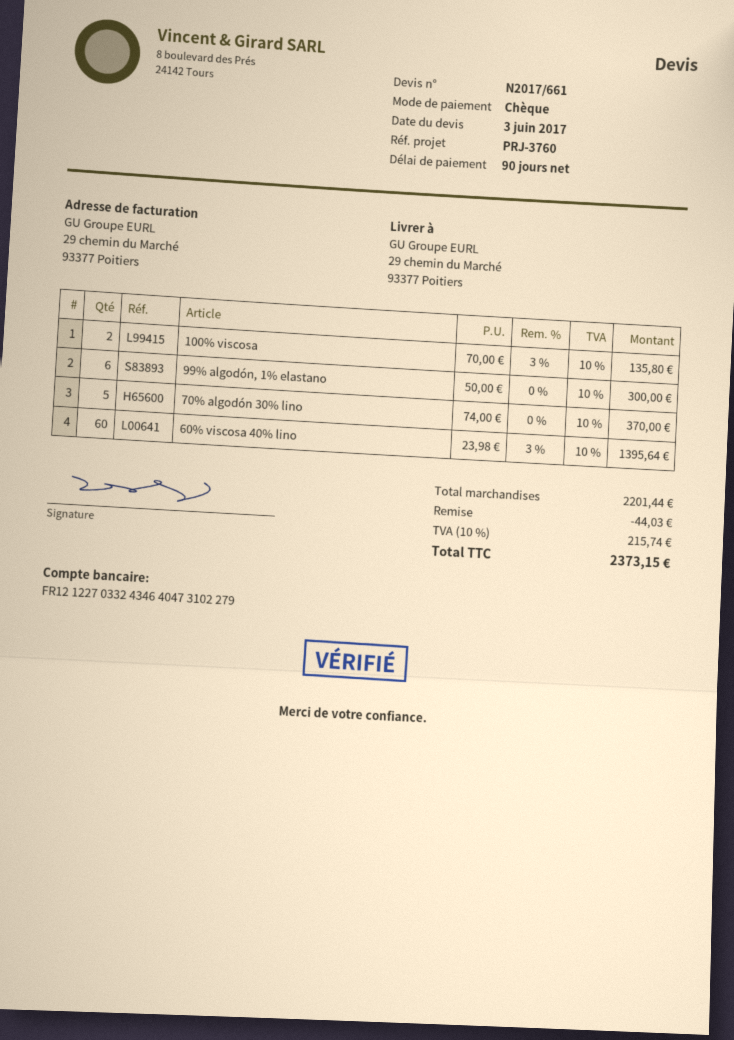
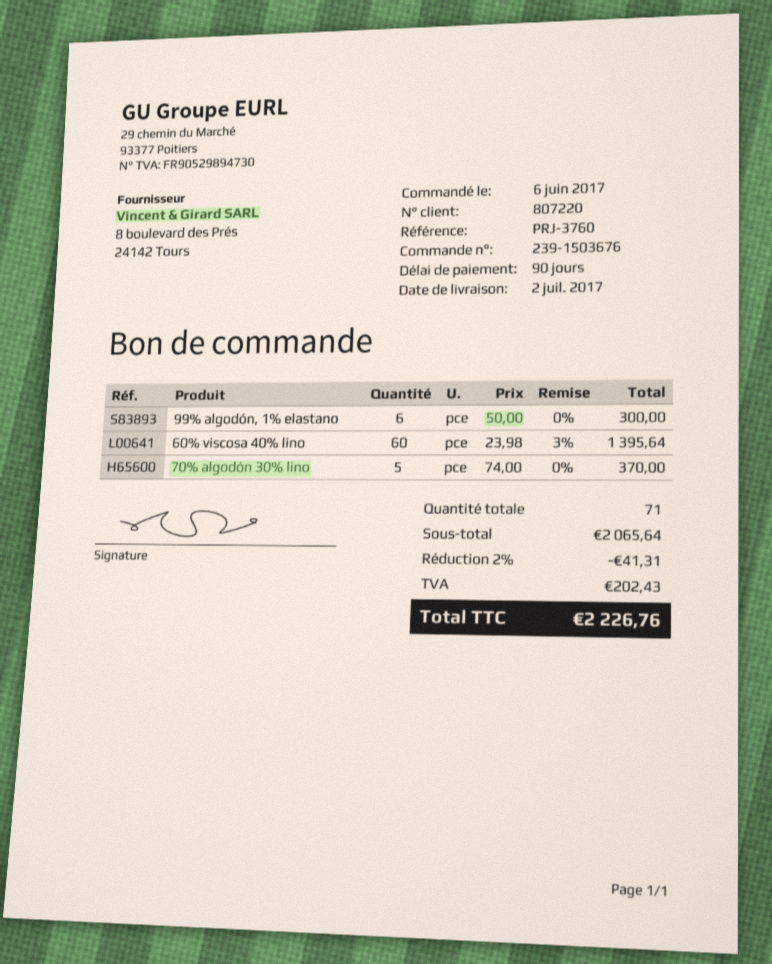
100% viscosa: 2 x 70.00 - 3% = 135.80 -> none
subtotal: 2201.44 -> 2065.64
discount: 44.03 -> 41.31
tax: 215.74 -> 202.43
total: 2373.15 -> 2226.76

